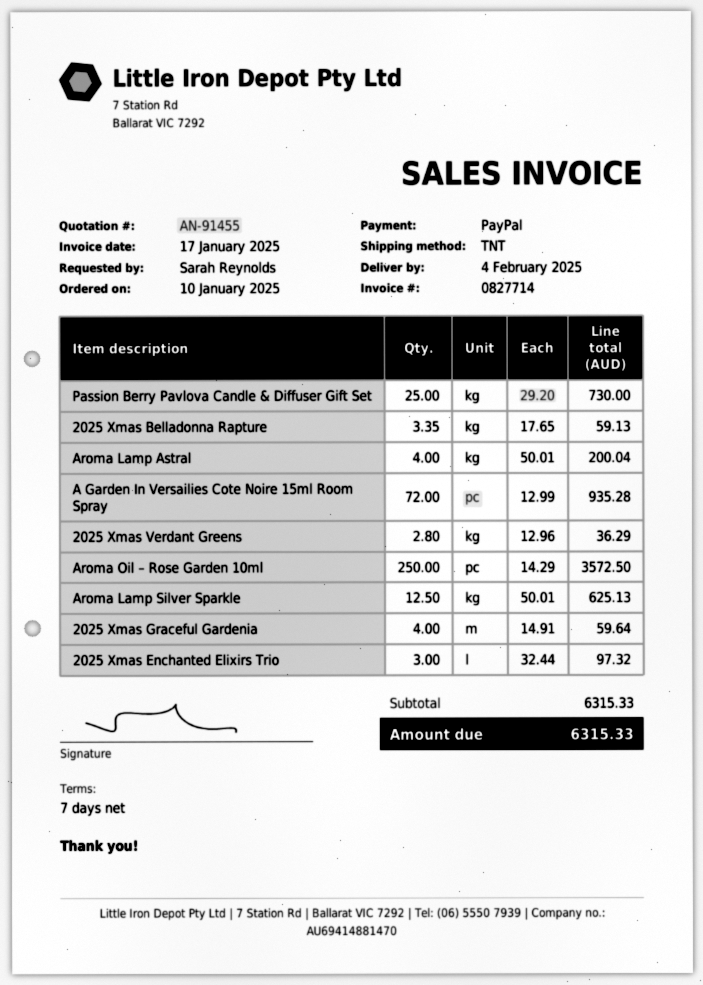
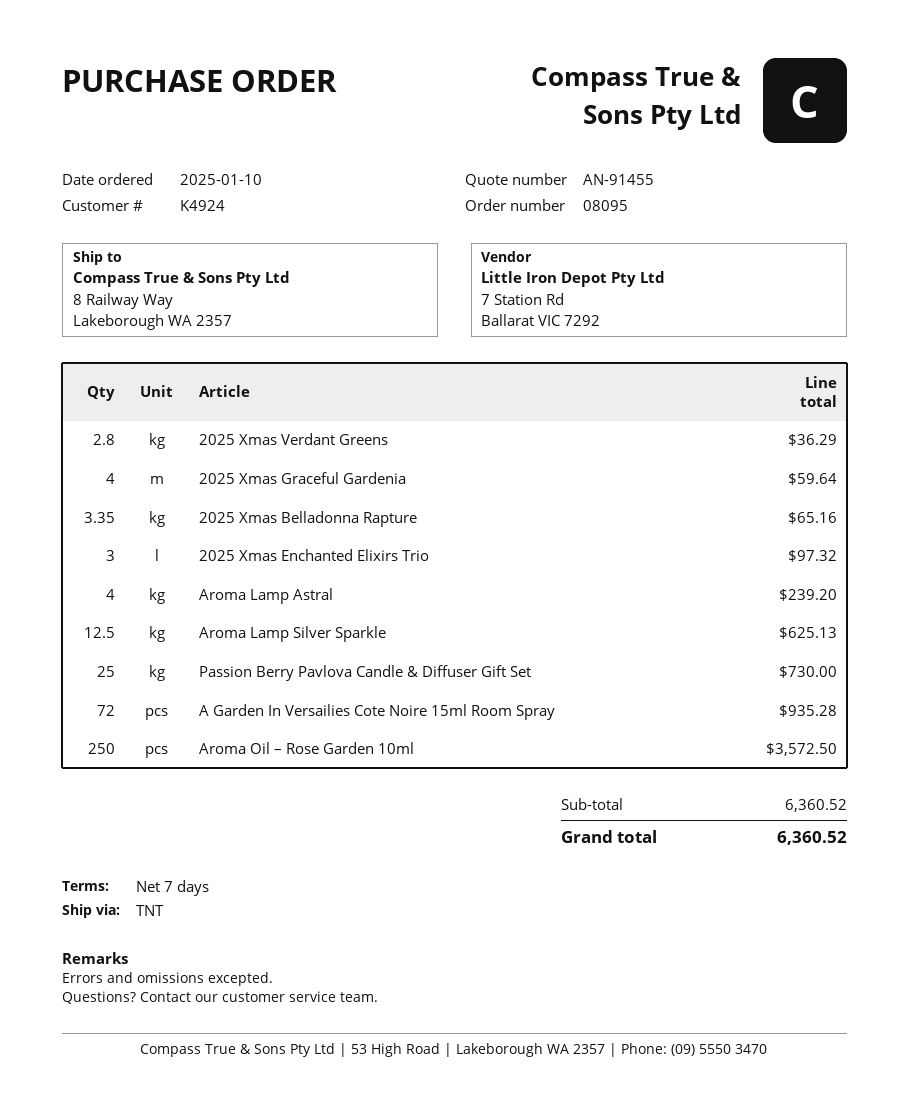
2025 Xmas Belladonna Rapture: 3.35 for 59.13 -> 3.35 for 65.16
Aroma Lamp Astral: 4 for 200.04 -> 4 for 239.20
subtotal: 6315.33 -> 6360.52
total: 6315.33 -> 6360.52

